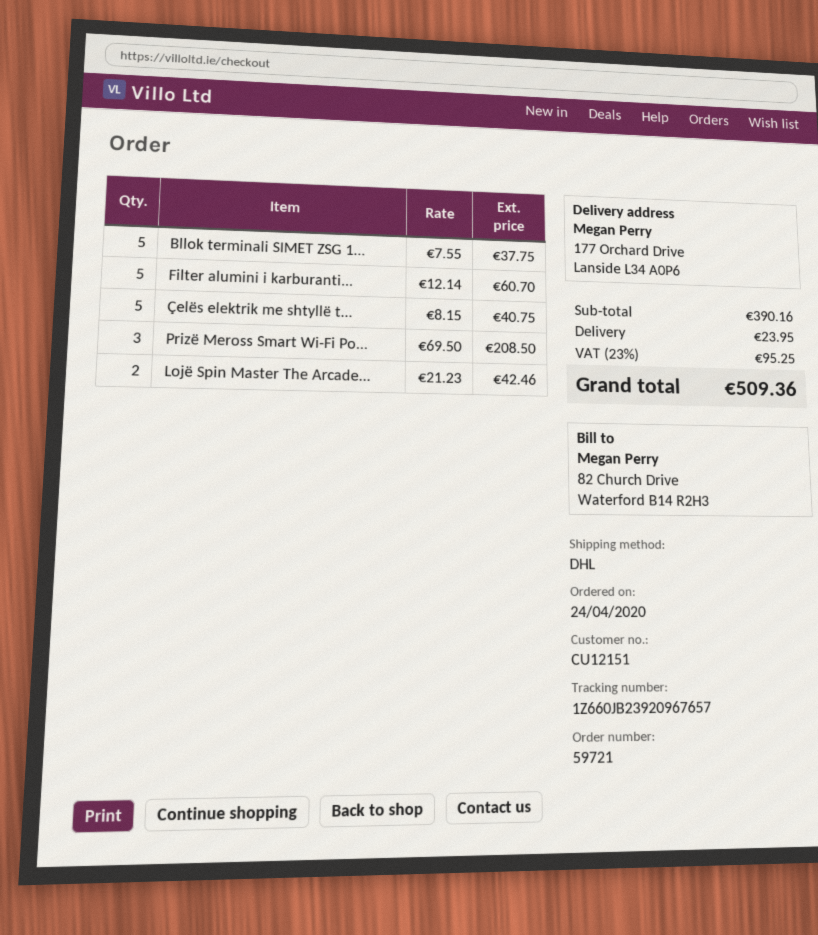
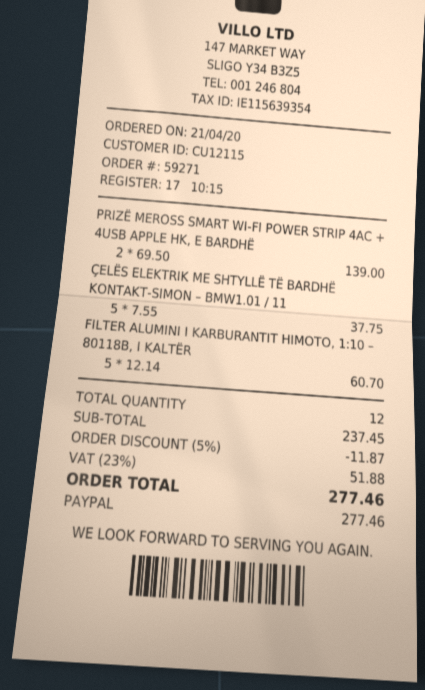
order number: 59721 -> 59271
order date: 2020-04-24 -> 2020-04-21
customer number: CU12151 -> CU12115
Bllok terminali SIMET ZSG 1...: 5 x 7.55 = 37.75 -> none
Çelës elektrik me shtyllë t...: 5 x 8.15 = 40.75 -> 5 x 7.55 = 37.75
Prizë Meross Smart Wi-Fi Po...: 3 x 69.50 = 208.50 -> 2 x 69.50 = 139.00
Lojë Spin Master The Arcade...: 2 x 21.23 = 42.46 -> none
subtotal: 390.16 -> 237.45
discount: none -> 5% = 11.87
shipping: 23.95 -> none
tax: 23% = 95.25 -> 23% = 51.88
total: 509.36 -> 277.46

